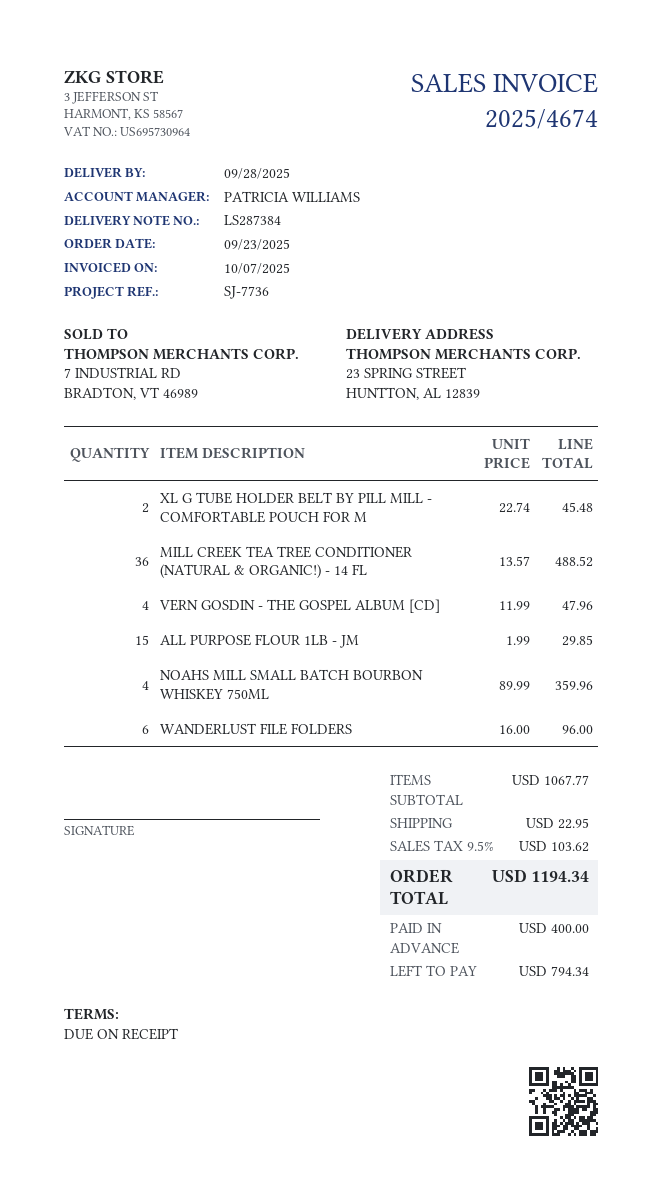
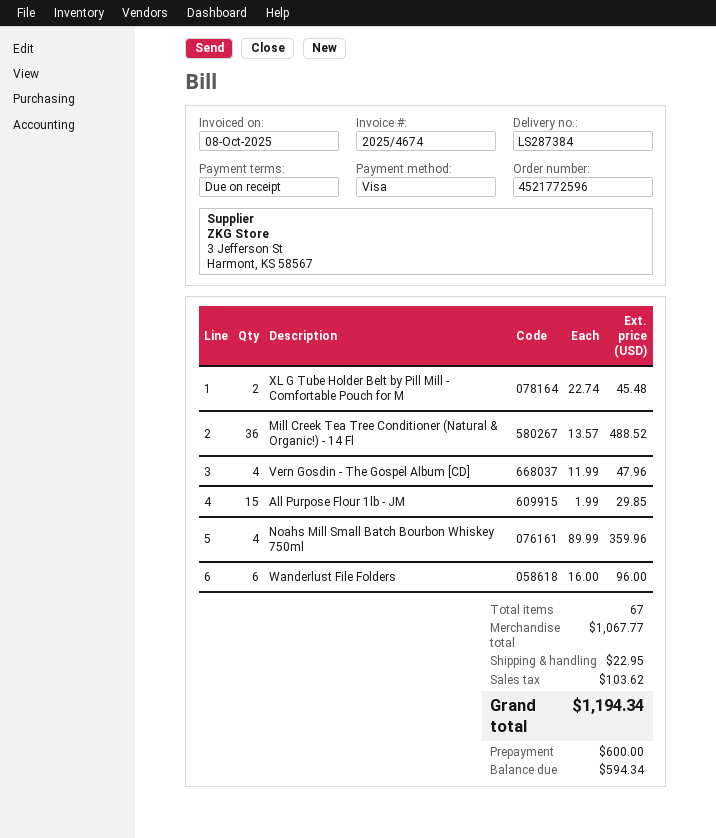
invoice date: 2025-10-07 -> 2025-10-08
deposit: 400.00 -> 600.00
balance: 794.34 -> 594.34

